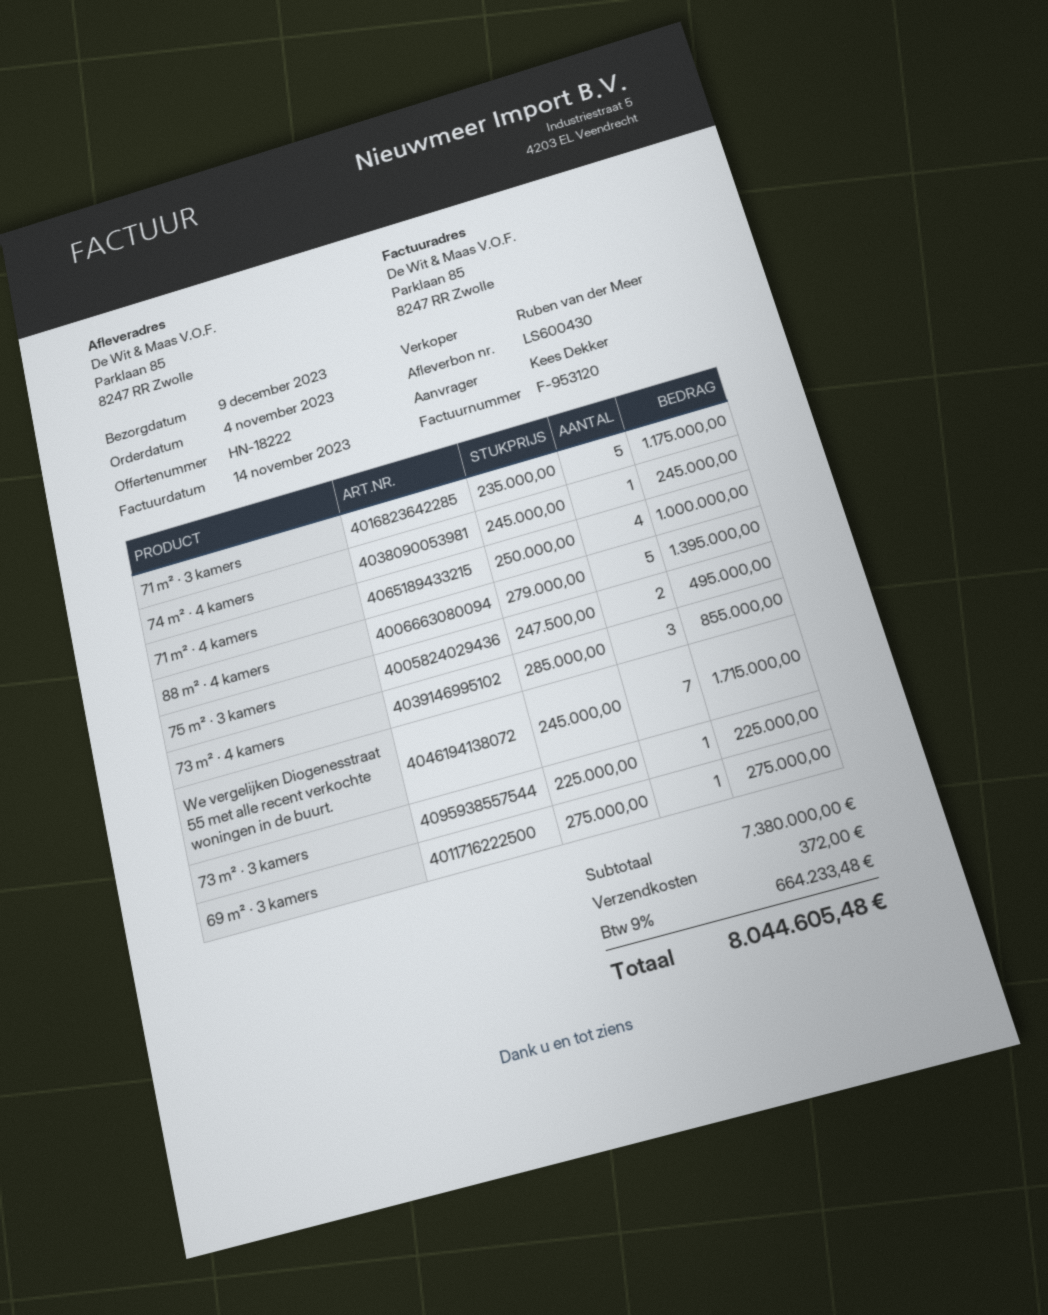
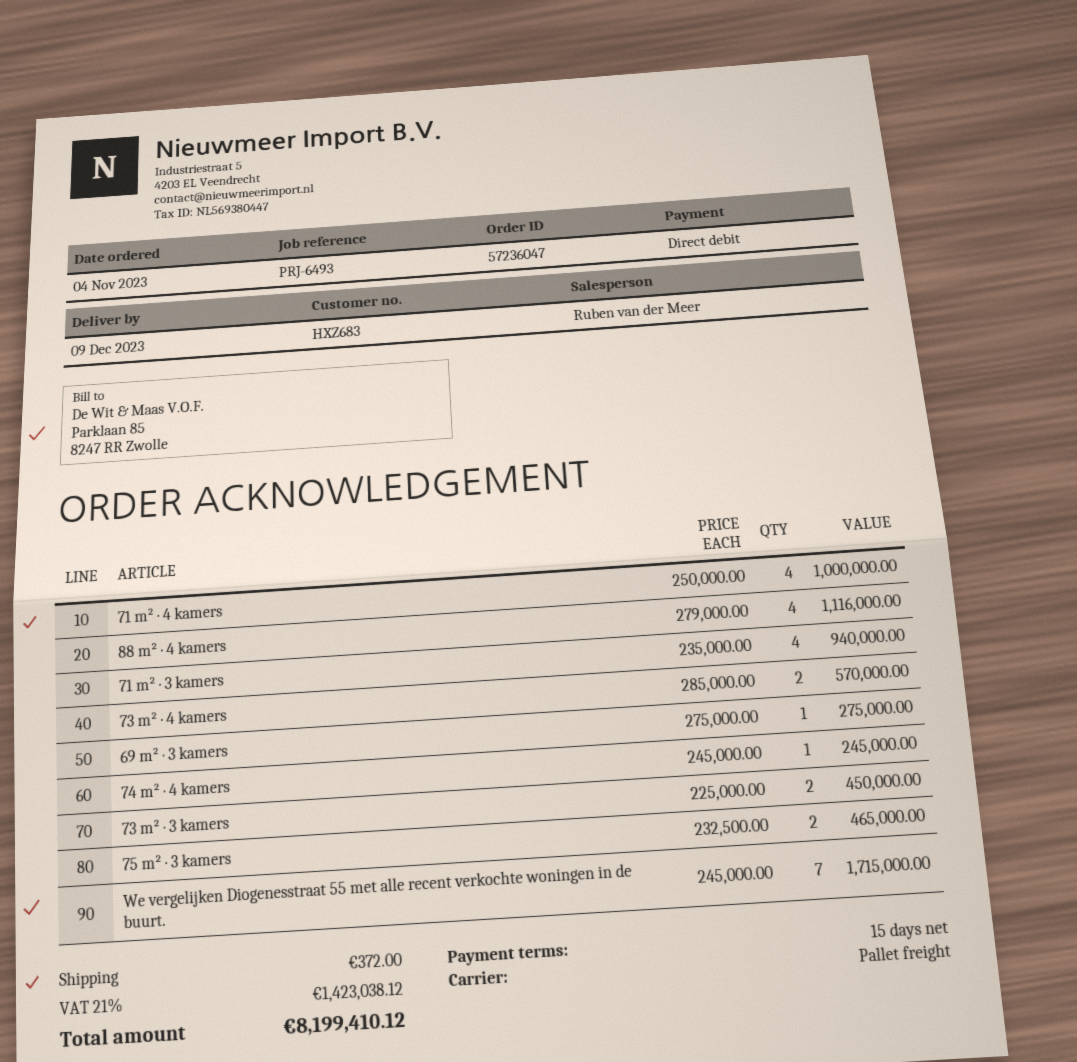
71 m² · 3 kamers: 5 x 235000.00 = 1175000.00 -> 4 x 235000.00 = 940000.00
88 m² · 4 kamers: 5 x 279000.00 = 1395000.00 -> 4 x 279000.00 = 1116000.00
75 m² · 3 kamers: 2 x 247500.00 = 495000.00 -> 2 x 232500.00 = 465000.00
73 m² · 4 kamers: 3 x 285000.00 = 855000.00 -> 2 x 285000.00 = 570000.00
73 m² · 3 kamers: 1 x 225000.00 = 225000.00 -> 2 x 225000.00 = 450000.00
tax: 9% = 664233.48 -> 21% = 1423038.12
total: 8044605.48 -> 8199410.12

